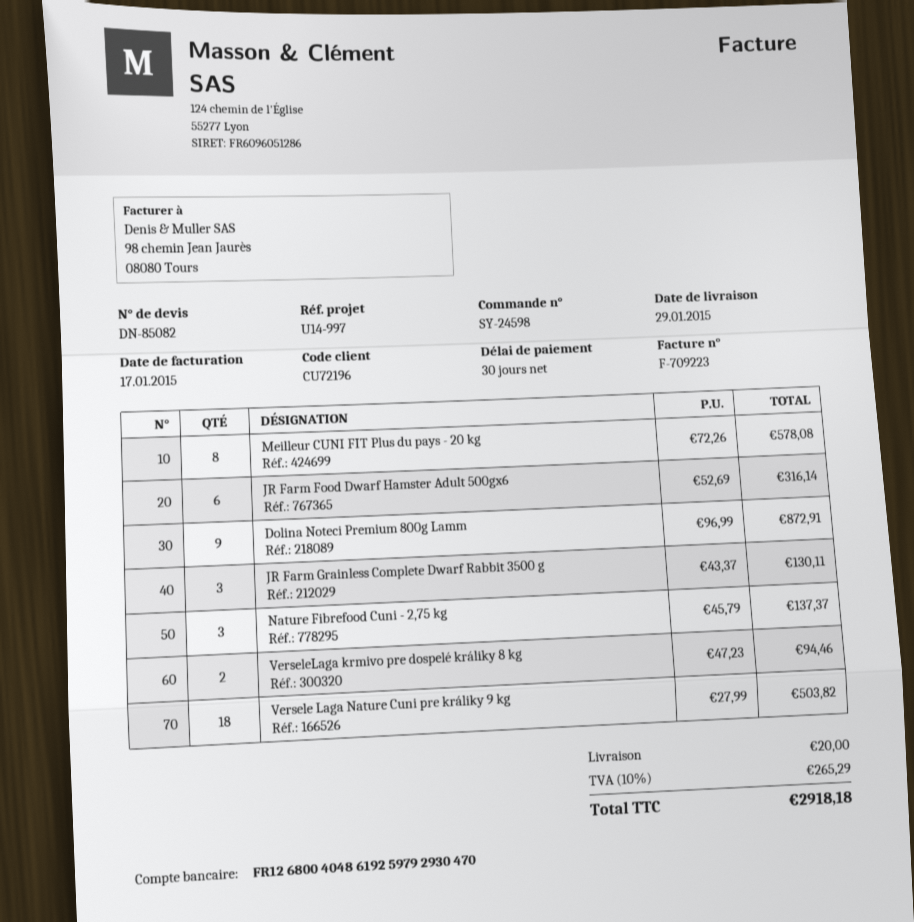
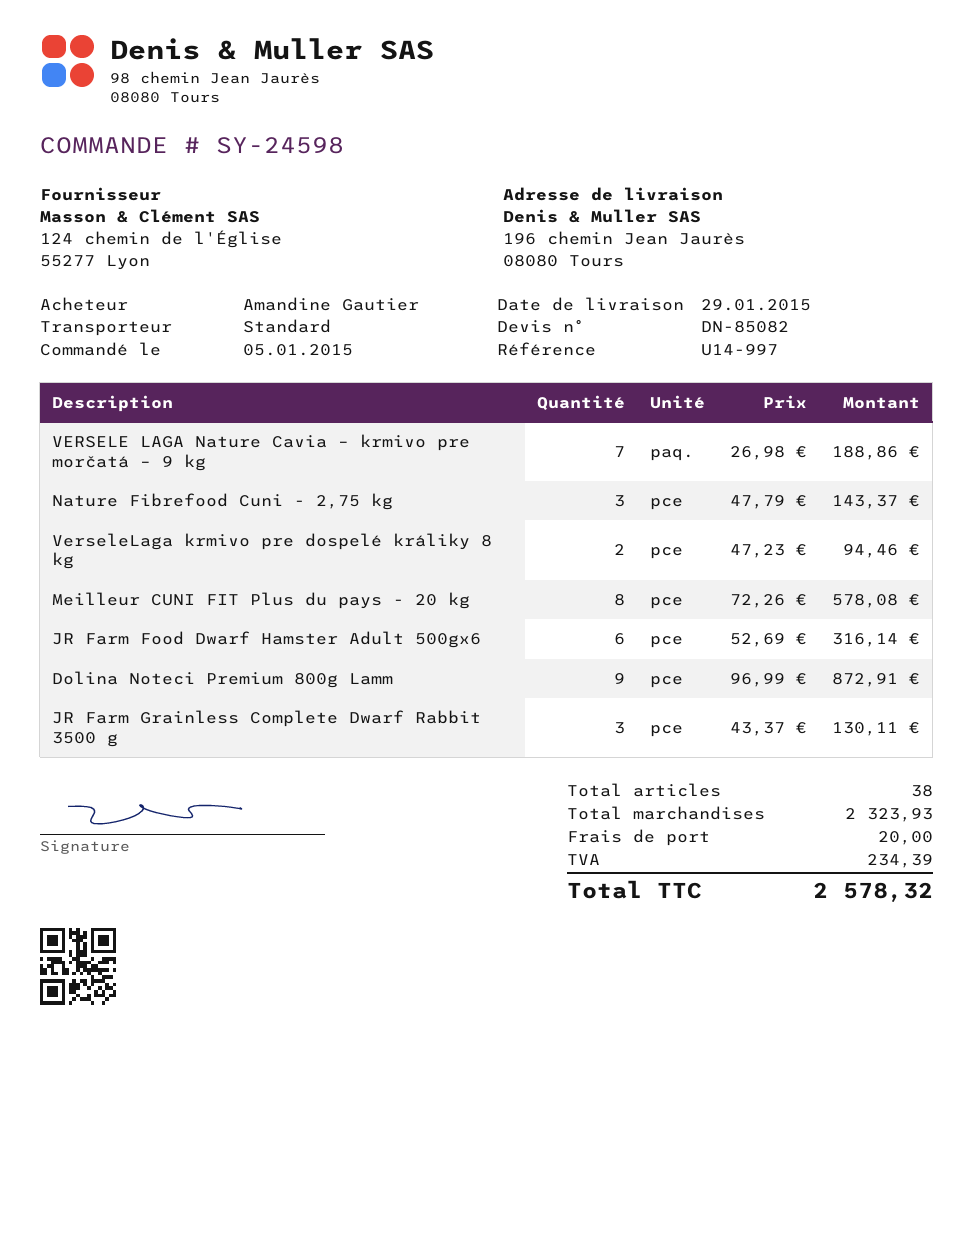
Nature Fibrefood Cuni - 2,75 kg: 3 x 45.79 = 137.37 -> 3 x 47.79 = 143.37
Versele Laga Nature Cuni pre králiky 9 kg: 18 x 27.99 = 503.82 -> none
VERSELE LAGA Nature Cavia – krmivo pre morčatá – 9 kg: none -> 7 x 26.98 = 188.86
tax: 265.29 -> 234.39
total: 2918.18 -> 2578.32

